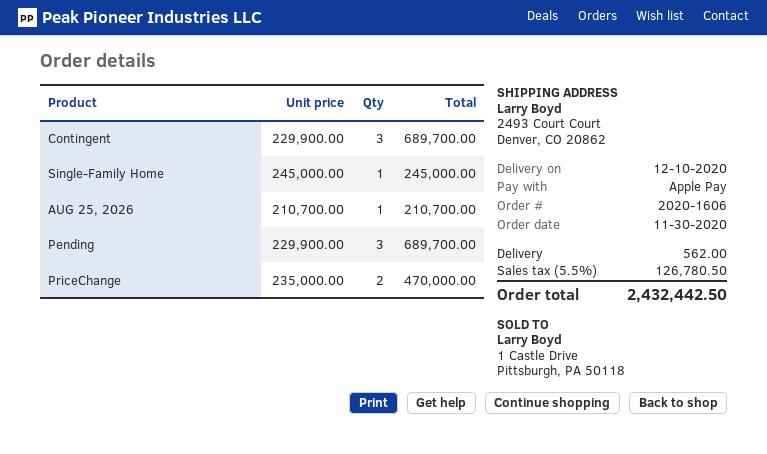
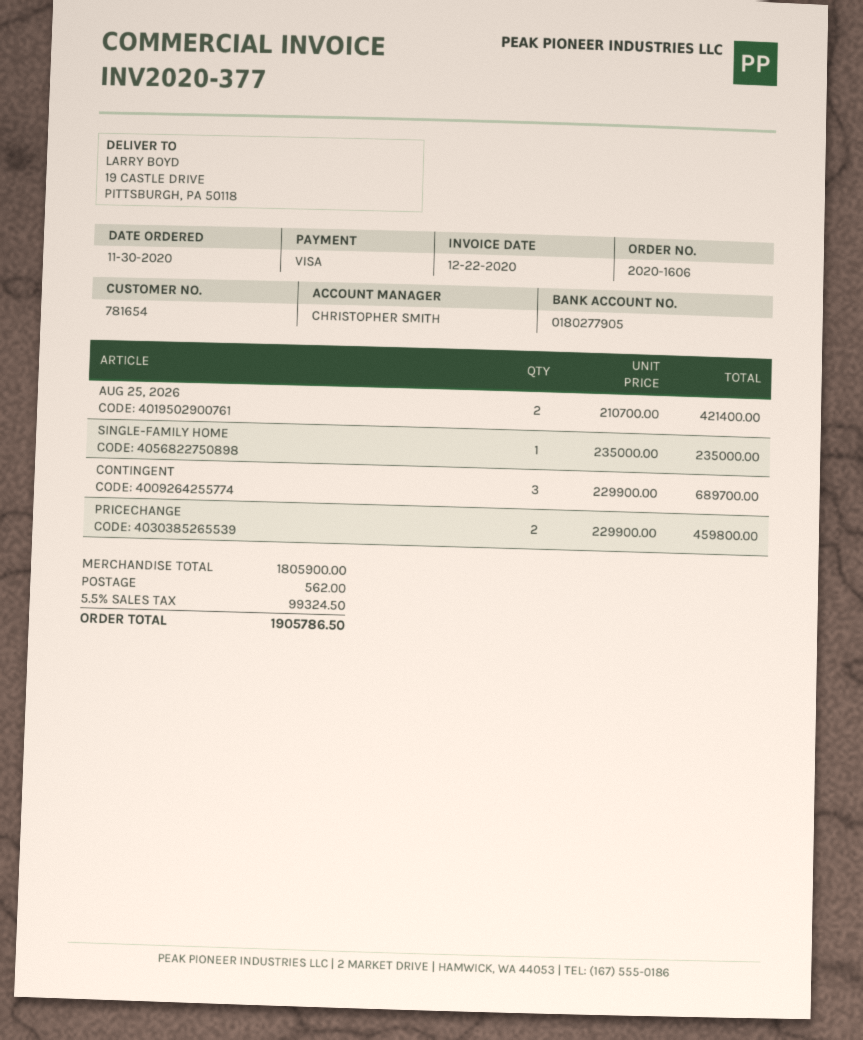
payment method: Apple Pay -> Visa
ship to: 2493 Court Court, Denver, CO 20862 -> 19 CASTLE DRIVE, PITTSBURGH, PA 50118
Single-Family Home: 1 x 245000.00 = 245000.00 -> 1 x 235000.00 = 235000.00
AUG 25, 2026: 1 x 210700.00 = 210700.00 -> 2 x 210700.00 = 421400.00
Pending: 3 x 229900.00 = 689700.00 -> none
PriceChange: 2 x 235000.00 = 470000.00 -> 2 x 229900.00 = 459800.00
tax: 5.5% = 126780.50 -> 5.5% = 99324.50
total: 2432442.50 -> 1905786.50

